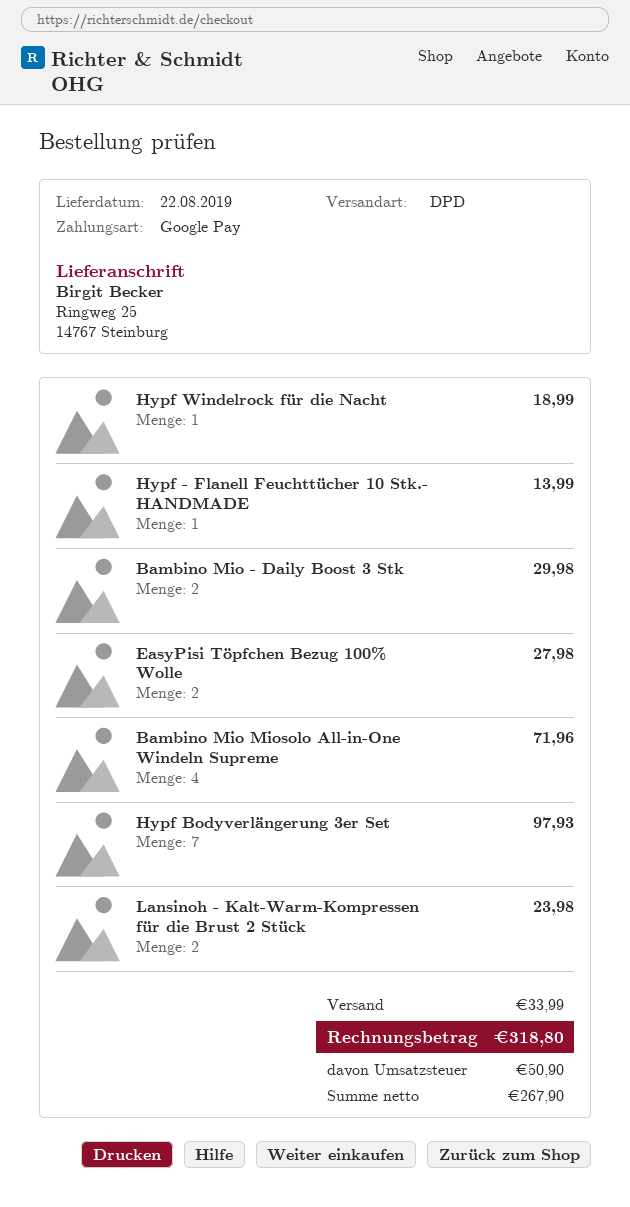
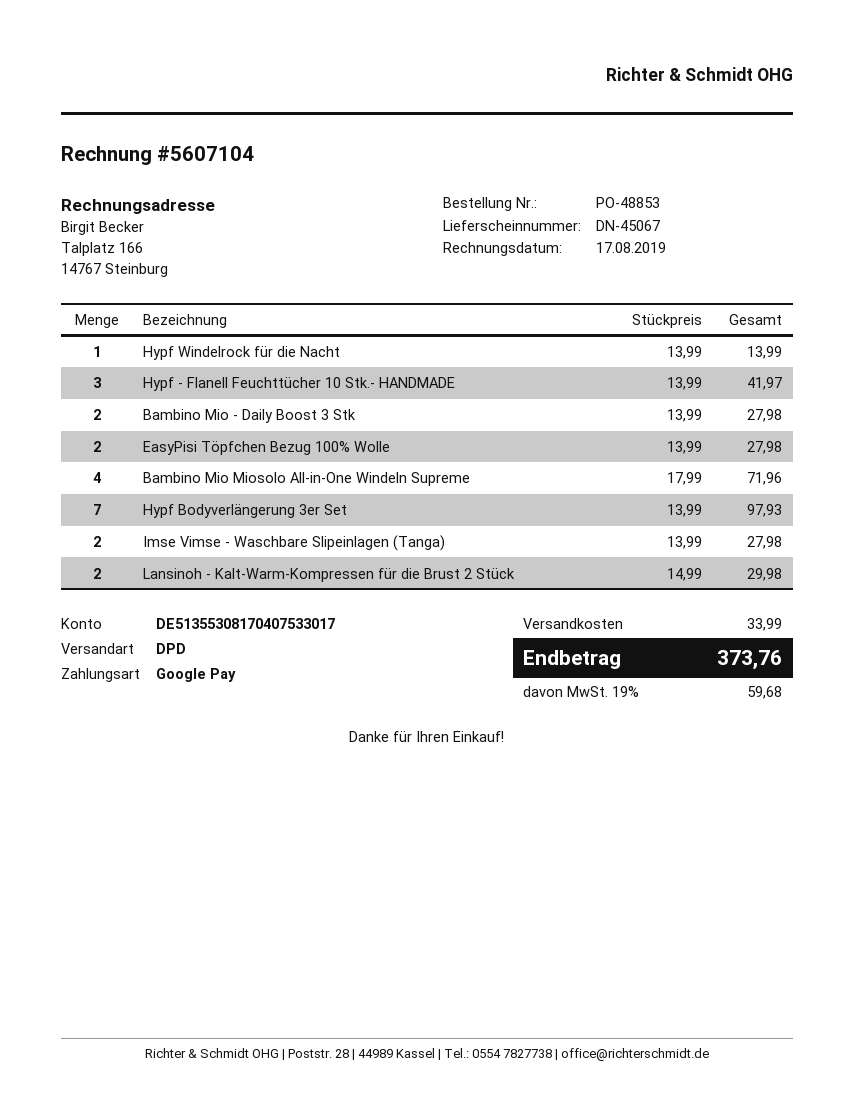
Hypf Windelrock für die Nacht: 1 for 18.99 -> 1 for 13.99
Hypf - Flanell Feuchttücher 10 Stk.- HANDMADE: 1 for 13.99 -> 3 for 41.97
Bambino Mio - Daily Boost 3 Stk: 2 for 29.98 -> 2 for 27.98
Lansinoh - Kalt-Warm-Kompressen für die Brust 2 Stück: 2 for 23.98 -> 2 for 29.98
Imse Vimse - Waschbare Slipeinlagen (Tanga): none -> 2 for 27.98
tax: 50.90 -> 59.68
total: 318.80 -> 373.76

